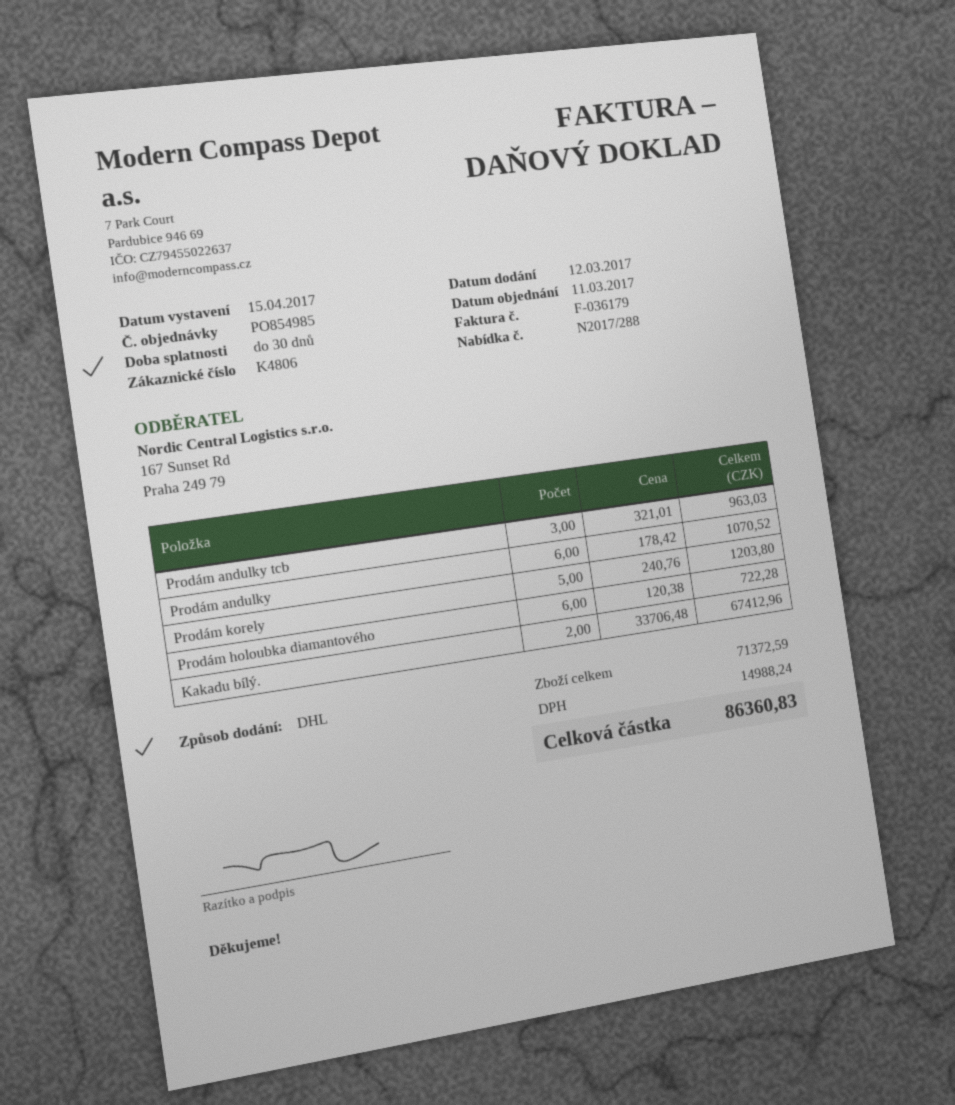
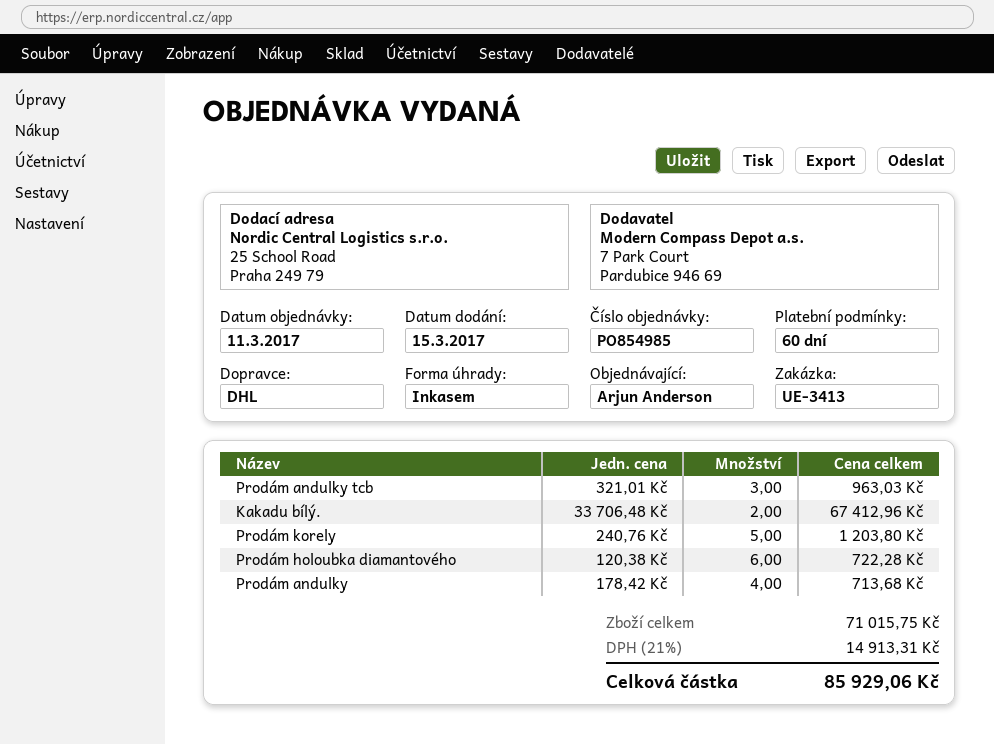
delivery date: 2017-03-12 -> 2017-03-15
payment terms: 30 days -> 60 days
Prodám andulky: 6 x 178.42 = 1070.52 -> 4 x 178.42 = 713.68
subtotal: 71372.59 -> 71015.75
tax: 14988.24 -> 14913.31
total: 86360.83 -> 85929.06

